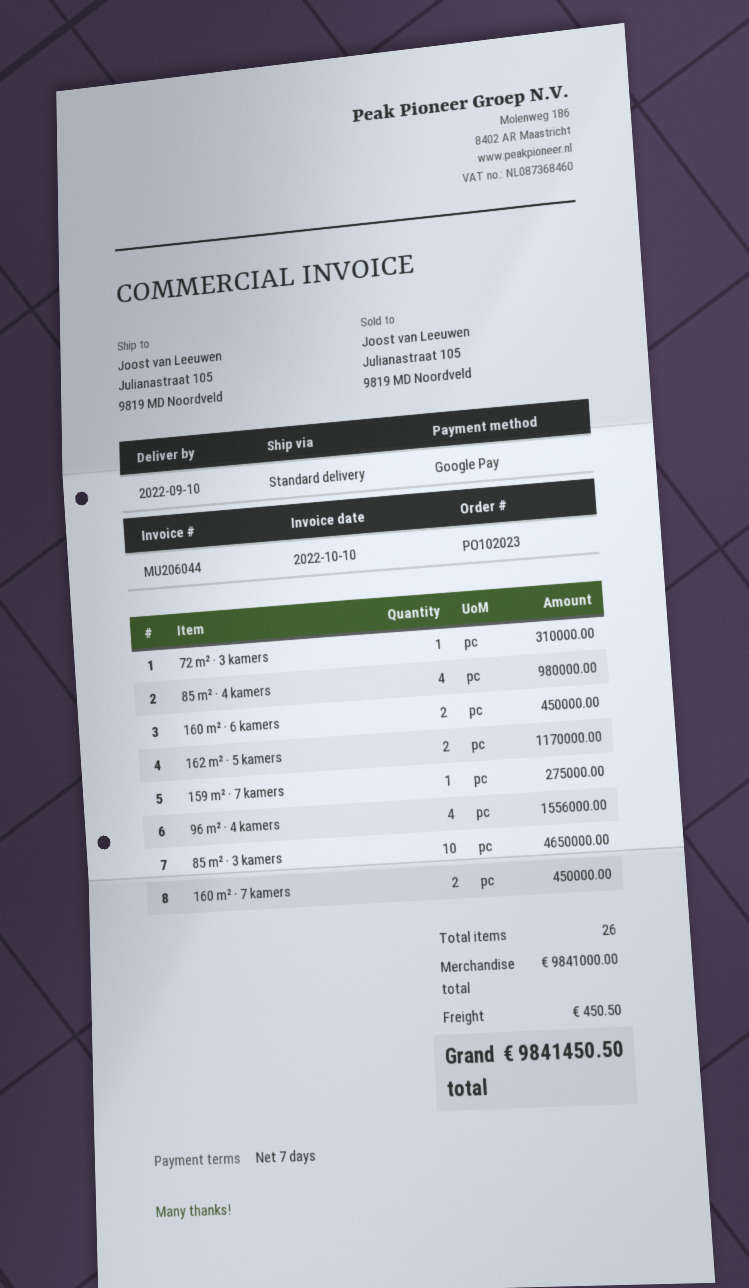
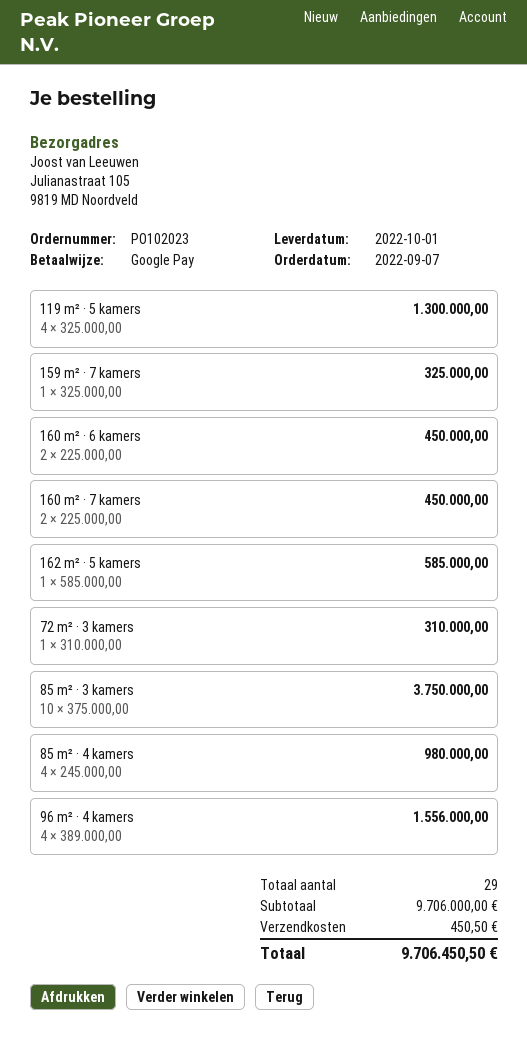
delivery date: 2022-09-10 -> 2022-10-01
162 m² · 5 kamers: 2 for 1170000.00 -> 1 for 585000.00
159 m² · 7 kamers: 1 for 275000.00 -> 1 for 325000.00
85 m² · 3 kamers: 10 for 4650000.00 -> 10 for 3750000.00
119 m² · 5 kamers: none -> 4 for 1300000.00
total quantity: 26 -> 29
subtotal: 9841000.00 -> 9706000.00
total: 9841450.50 -> 9706450.50

